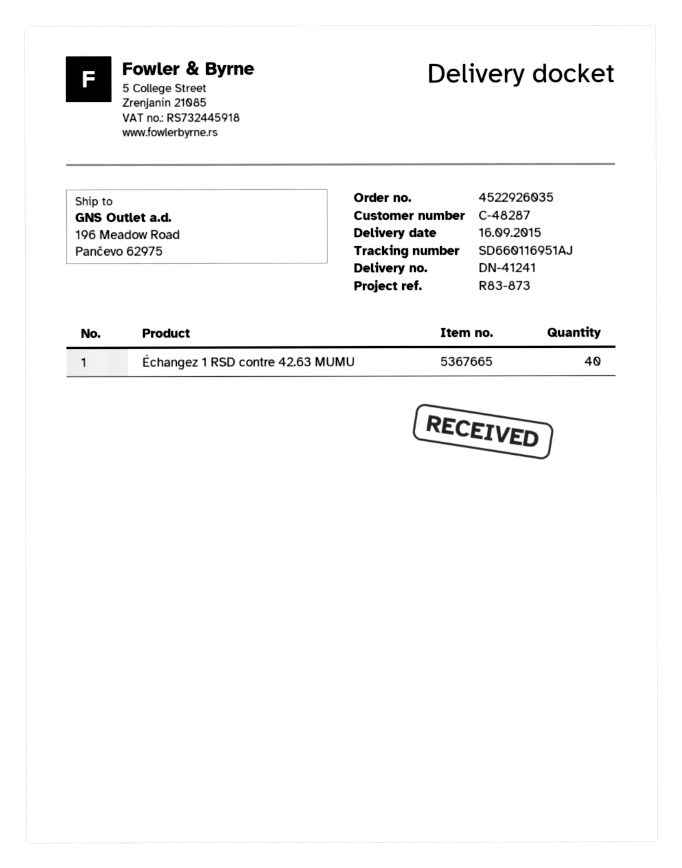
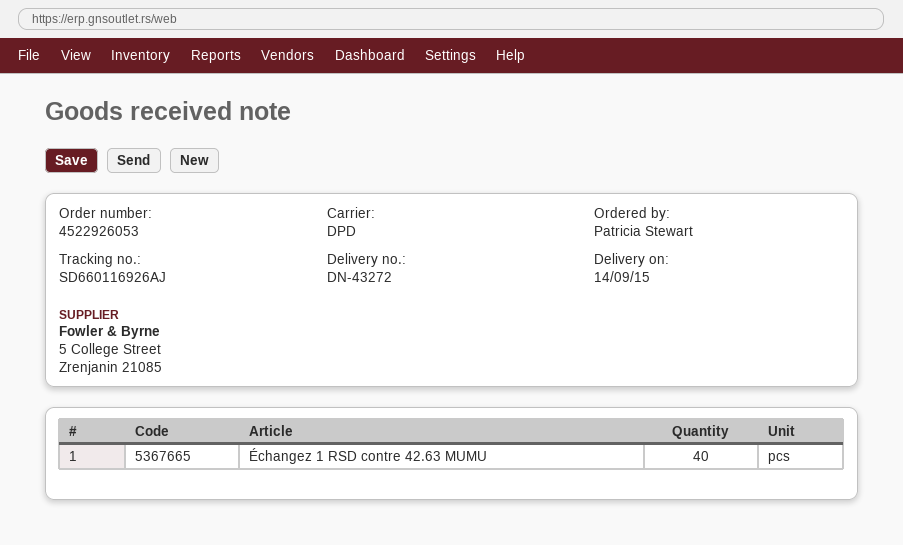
order number: 4522926035 -> 4522926053
delivery note number: DN-41241 -> DN-43272
delivery date: 2015-09-16 -> 2015-09-14
tracking number: SD660116951AJ -> SD660116926AJ

